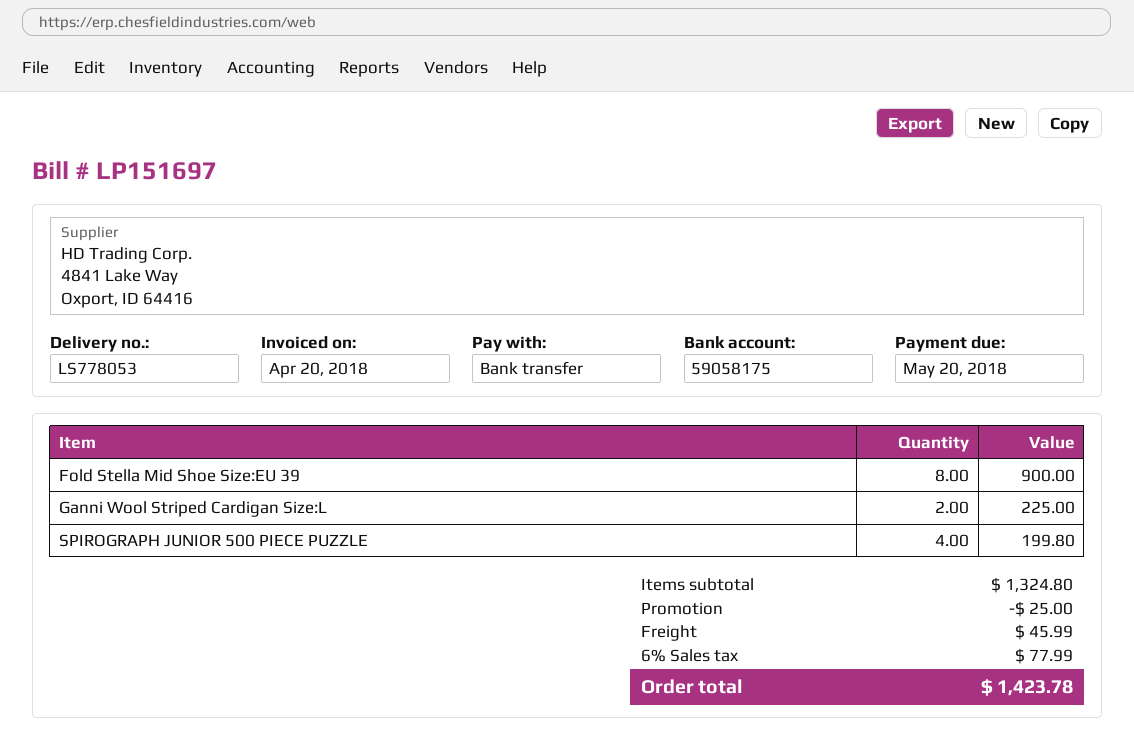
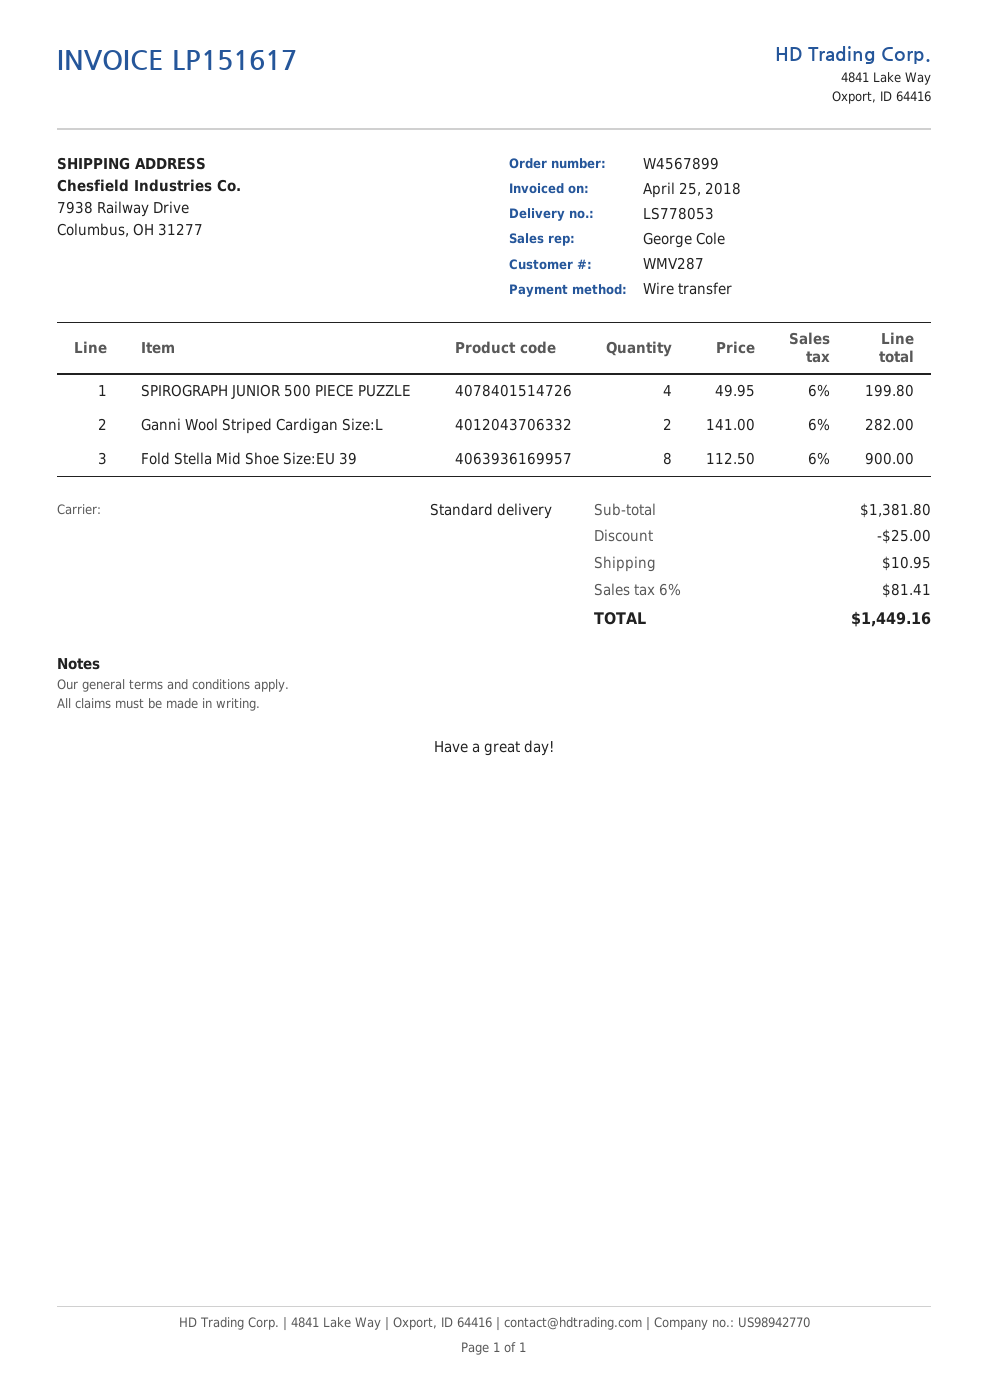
invoice number: LP151697 -> LP151617
invoice date: 2018-04-20 -> 2018-04-25
Ganni Wool Striped Cardigan Size:L: 2 for 225.00 -> 2 for 282.00
subtotal: 1324.80 -> 1381.80
shipping: 45.99 -> 10.95
tax: 6% = 77.99 -> 6% = 81.41
total: 1423.78 -> 1449.16

